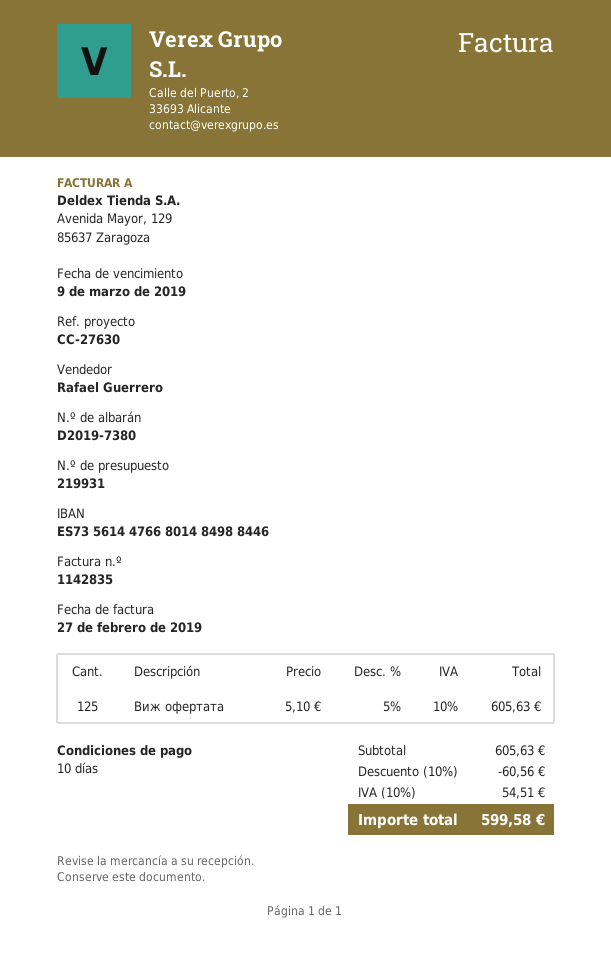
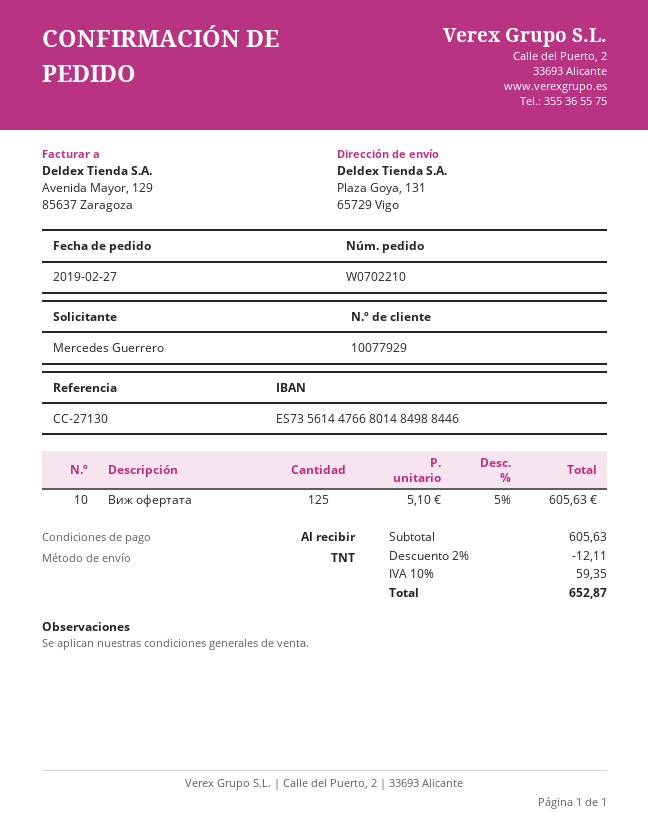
payment terms: 10 days -> on receipt
reference: CC-27630 -> CC-27130
discount: 10% = 60.56 -> 2% = 12.11
tax: 10% = 54.51 -> 10% = 59.35
total: 599.58 -> 652.87

